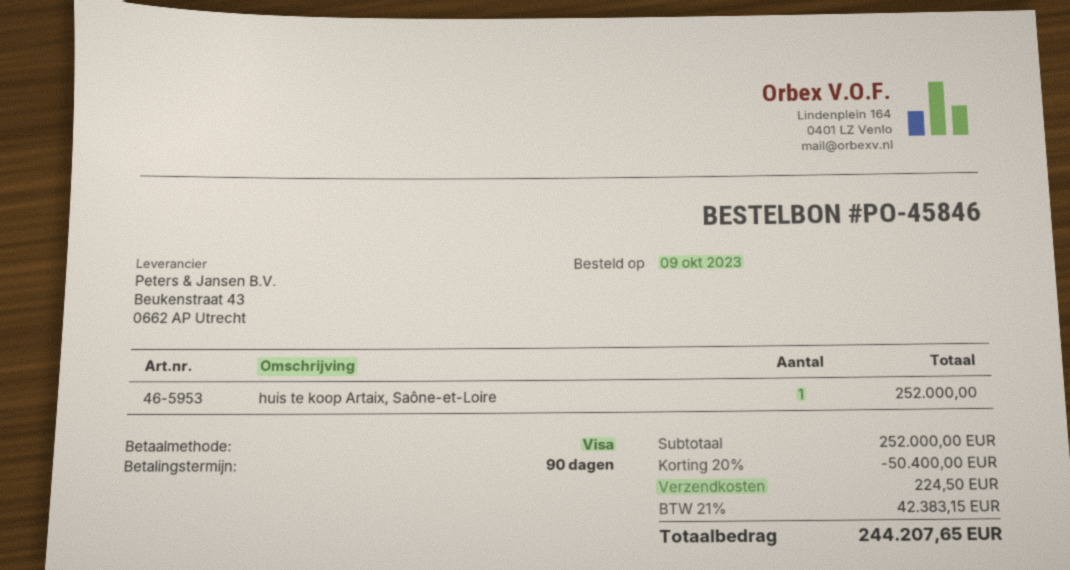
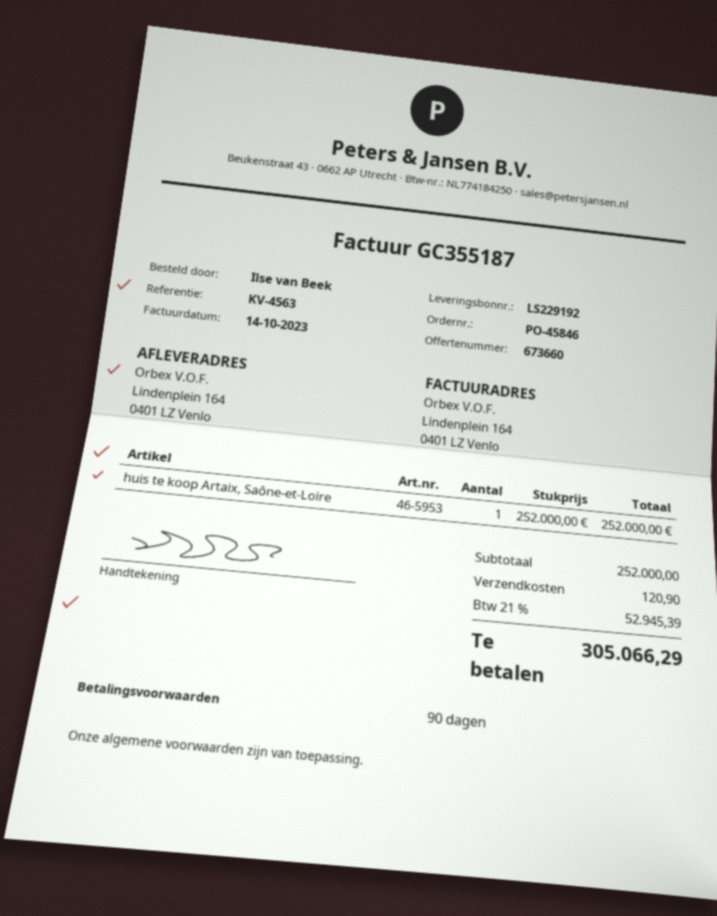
discount: 20% = 50400.00 -> none
shipping: 224.50 -> 120.90
tax: 21% = 42383.15 -> 21% = 52945.39
total: 244207.65 -> 305066.29

